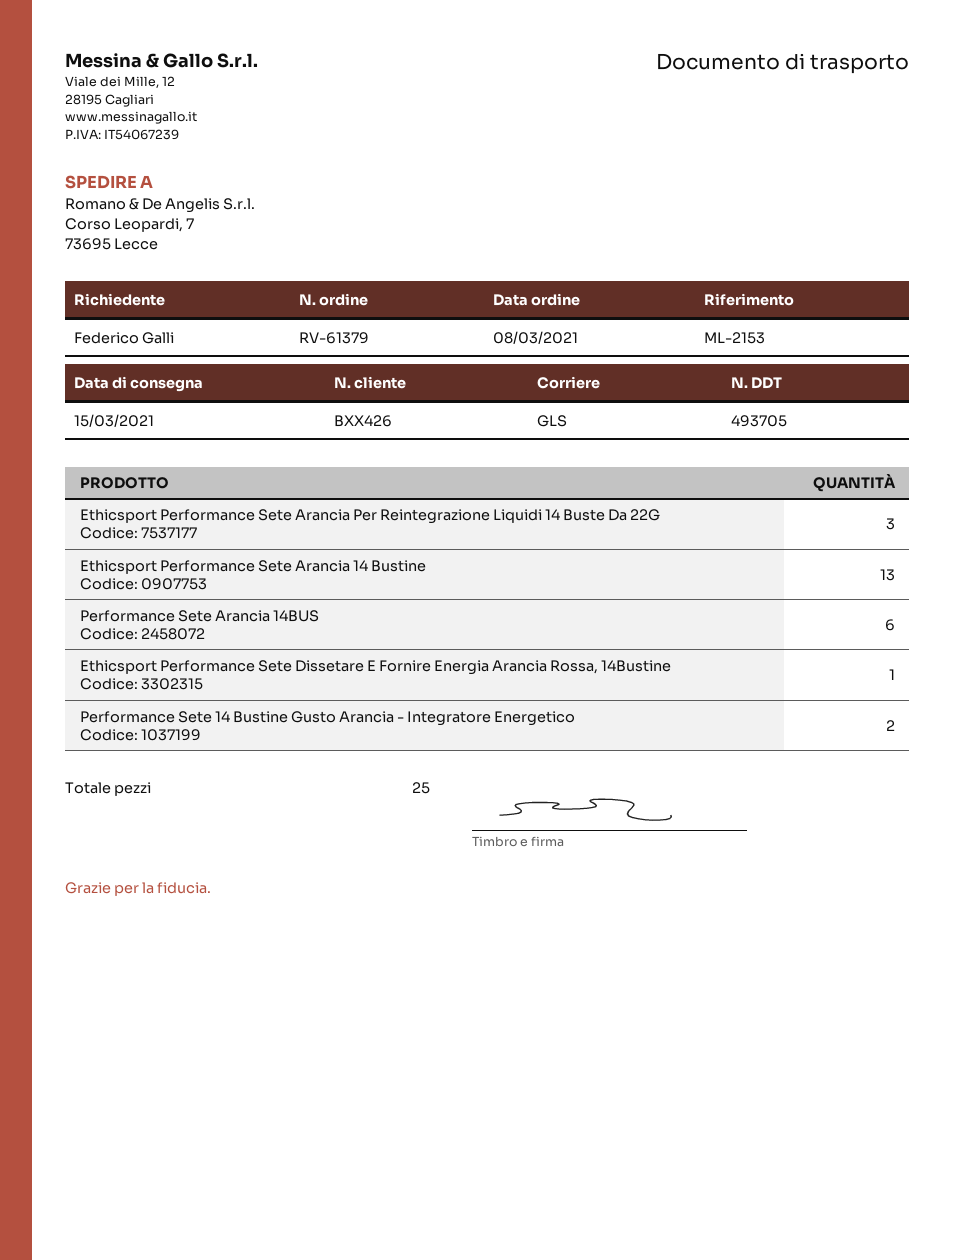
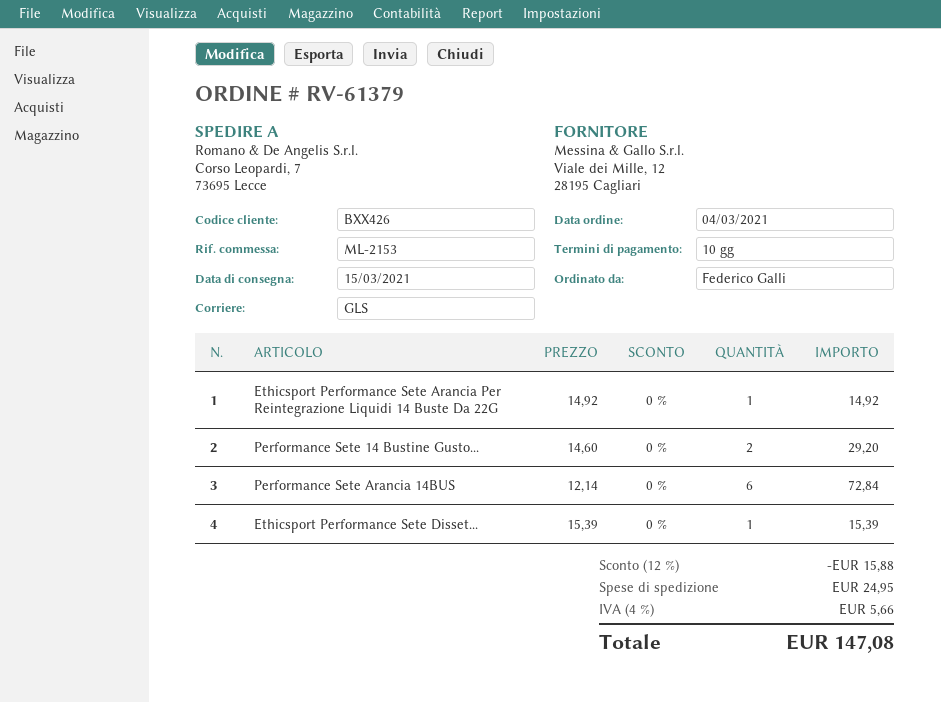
order date: 2021-03-08 -> 2021-03-04
Ethicsport Performance Sete Arancia Per Reintegrazione Liquidi 14 Buste Da 22G: 3 -> 1
Ethicsport Performance Sete Arancia 14 Bustine: 13 -> none

